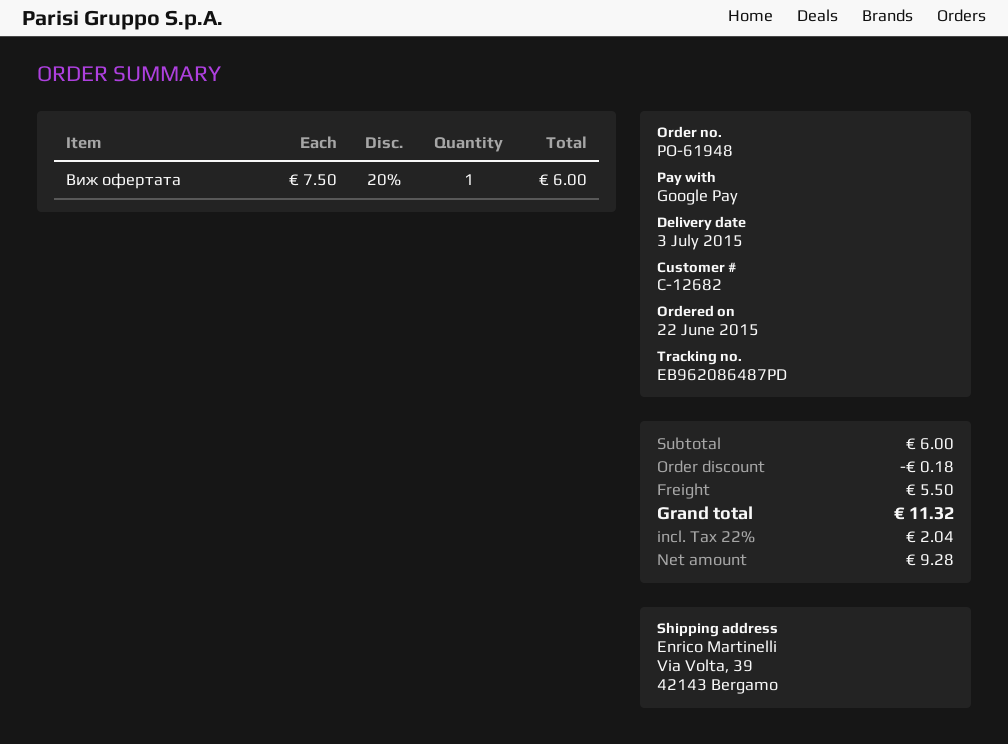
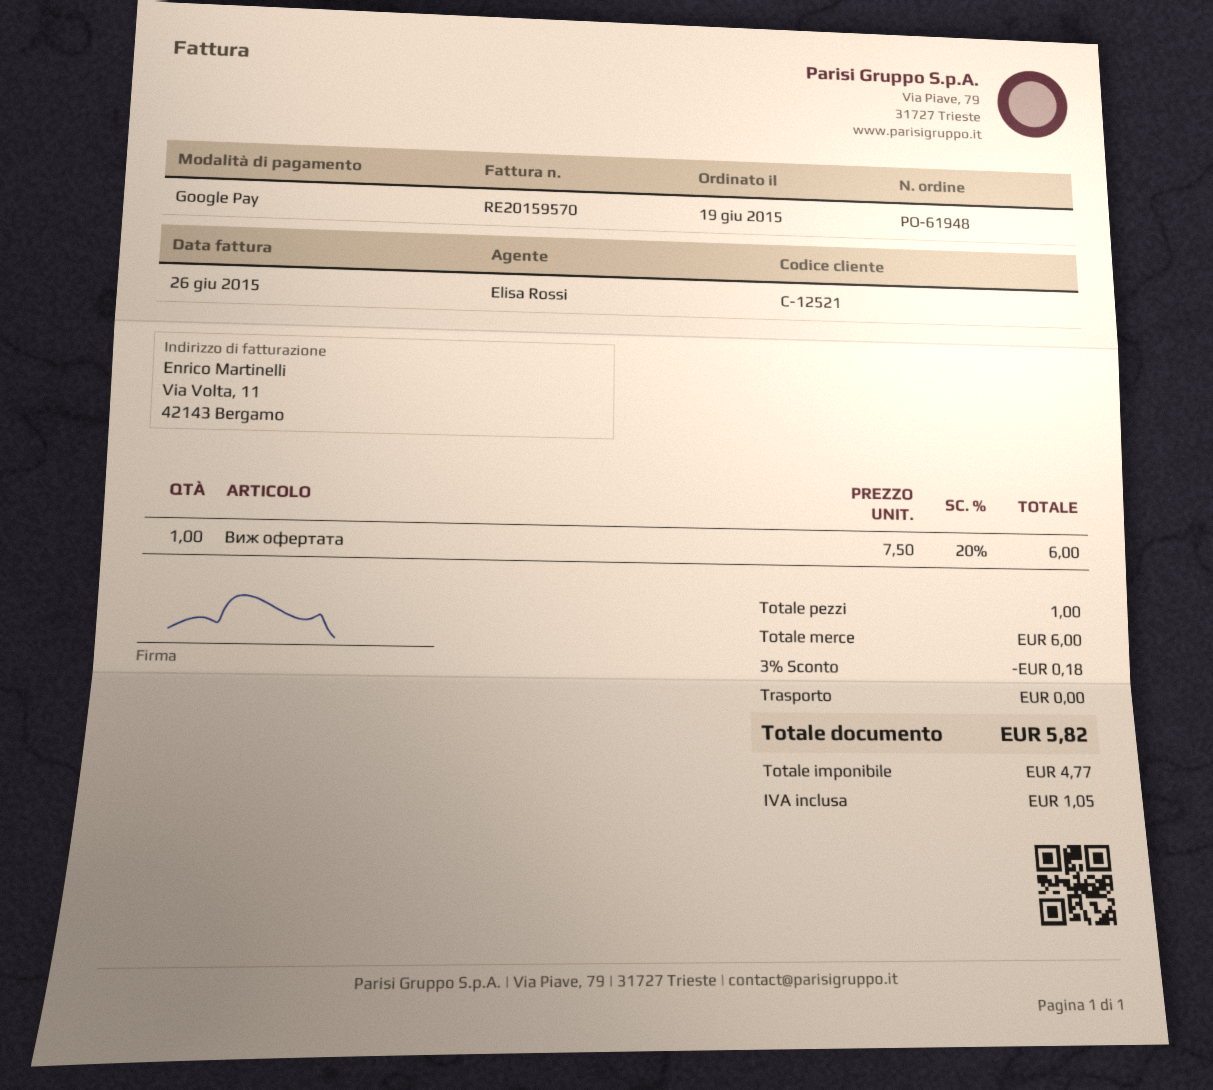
order date: 2015-06-22 -> 2015-06-19
customer number: C-12682 -> C-12521
shipping: 5.50 -> 0.00
net: 9.28 -> 4.77
tax: 2.04 -> 1.05
total: 11.32 -> 5.82

